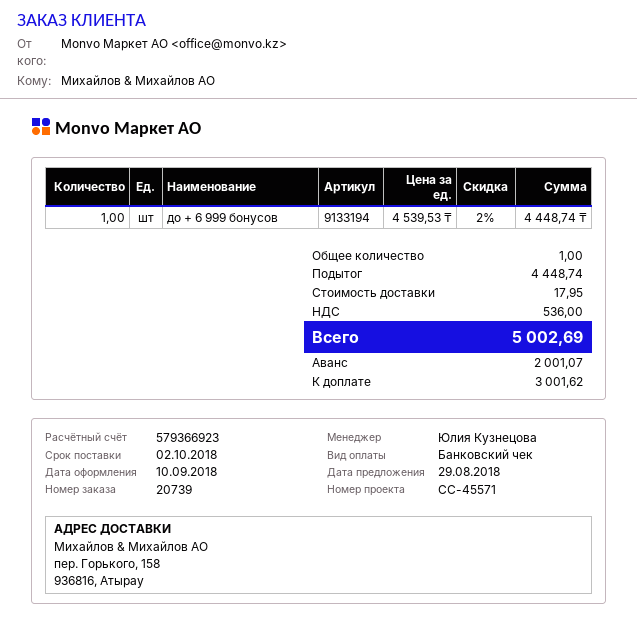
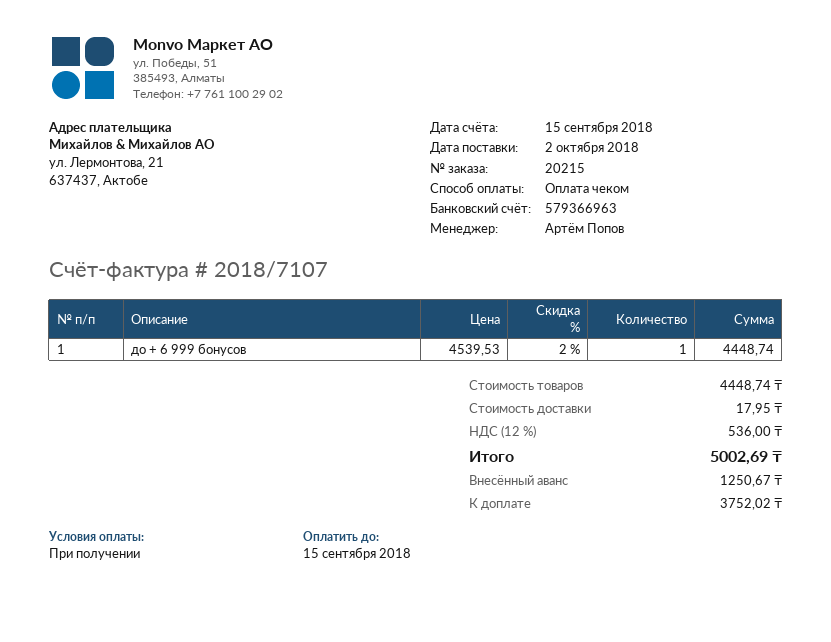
order number: 20739 -> 20215
sales rep: Юлия Кузнецова -> Артём Попов
bank account: 579366923 -> 579366963
deposit: 2001.07 -> 1250.67
balance: 3001.62 -> 3752.02

